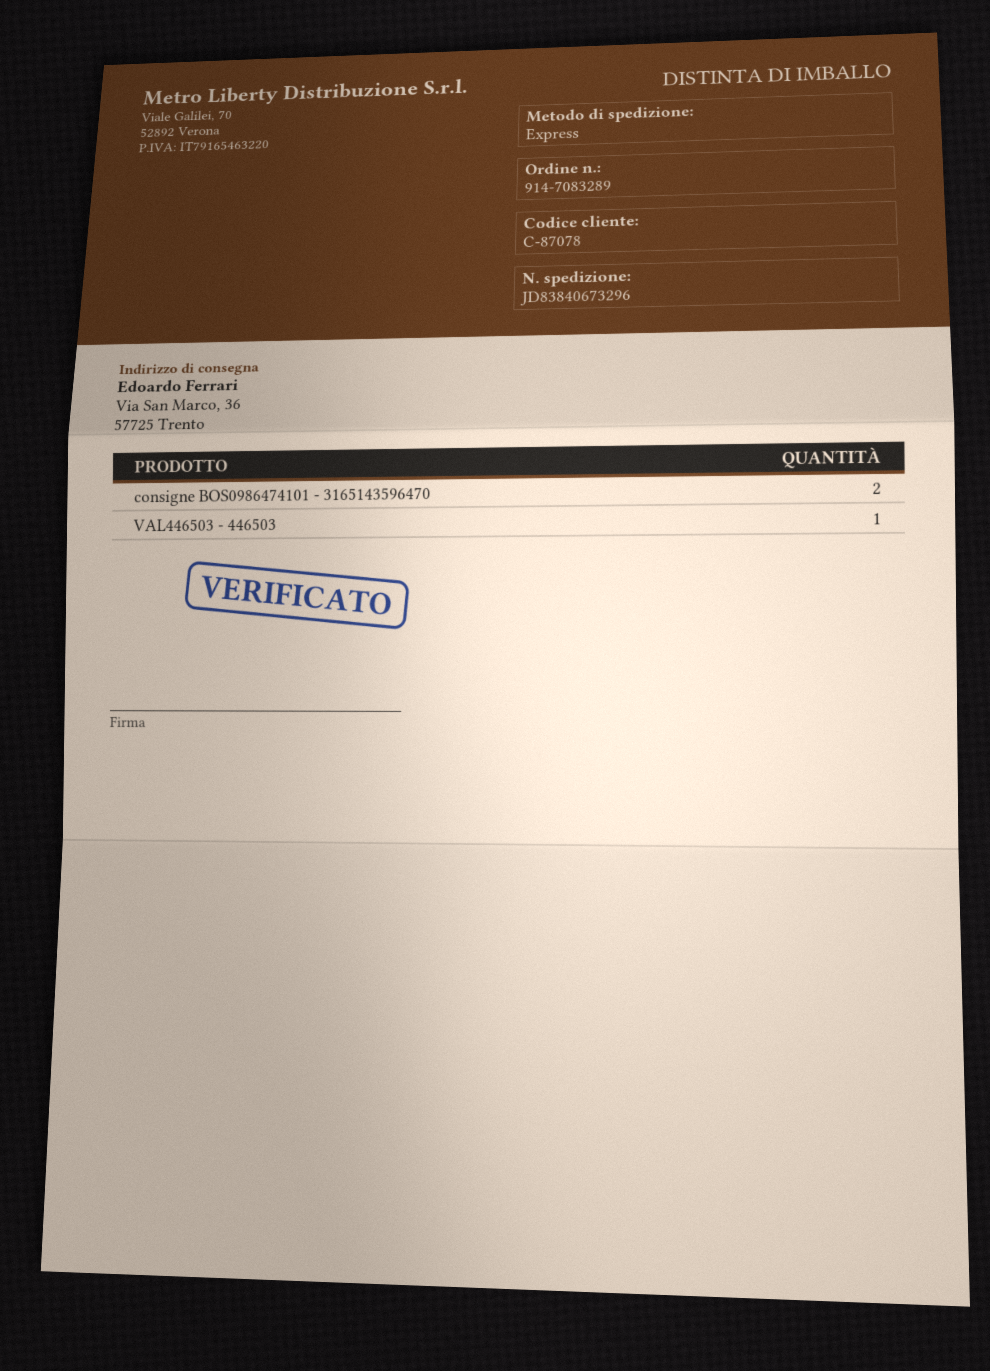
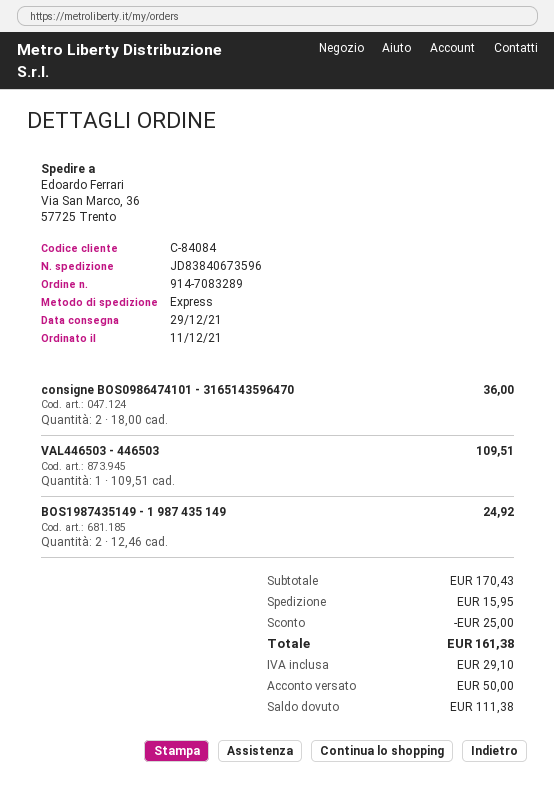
customer number: C-87078 -> C-84084
tracking number: JD83840673296 -> JD83840673596
BOS1987435149 - 1 987 435 149: none -> 2

